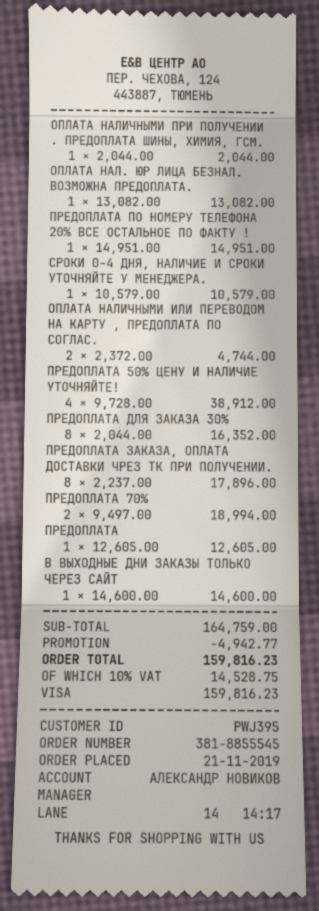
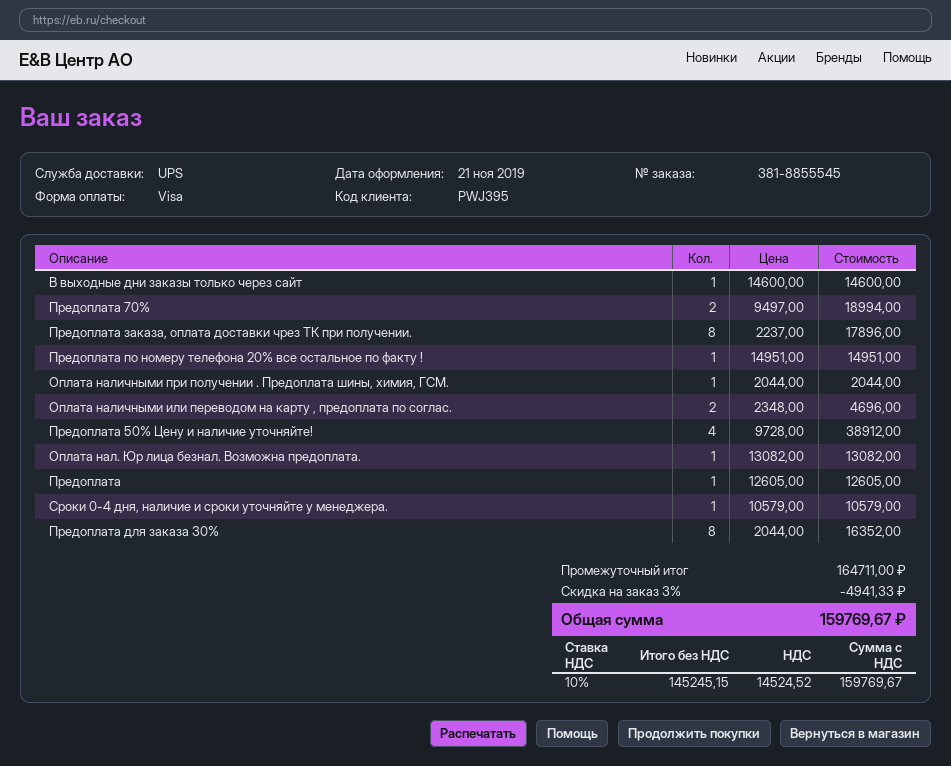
ОПЛАТА НАЛИЧНЫМИ ИЛИ ПЕРЕВОДОМ НА КАРТУ , ПРЕДОПЛАТА ПО СОГЛАС.: 2 x 2372.00 = 4744.00 -> 2 x 2348.00 = 4696.00
subtotal: 164759.00 -> 164711.00
discount: 4942.77 -> 4941.33
tax: 10% = 14528.75 -> 10% = 14524.52
total: 159816.23 -> 159769.67

